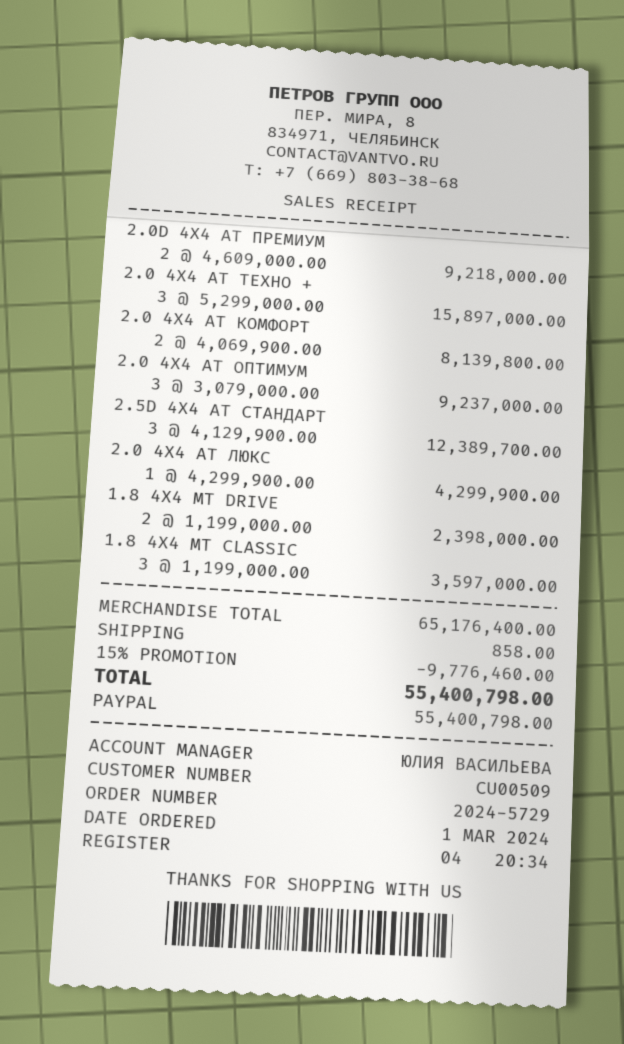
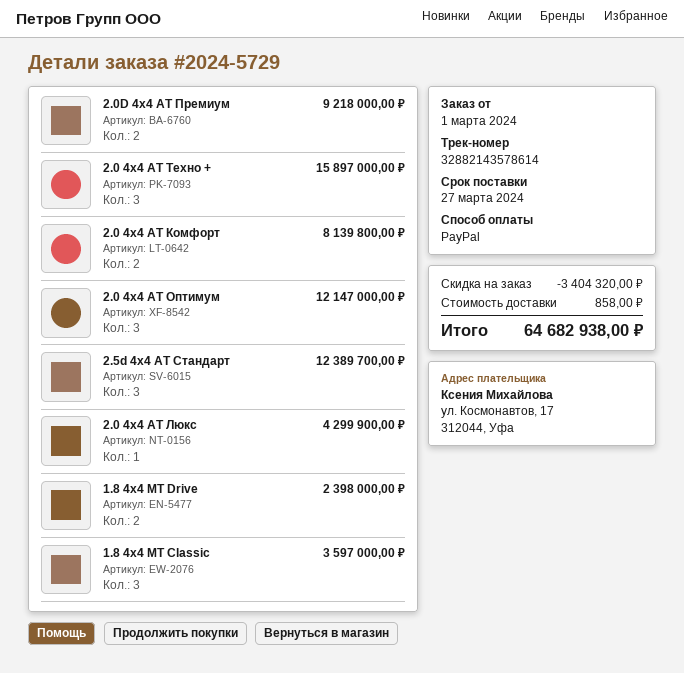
2.0 4X4 AT ОПТИМУМ: 3 for 9237000.00 -> 3 for 12147000.00
discount: 9776460.00 -> 3404320.00
total: 55400798.00 -> 64682938.00

